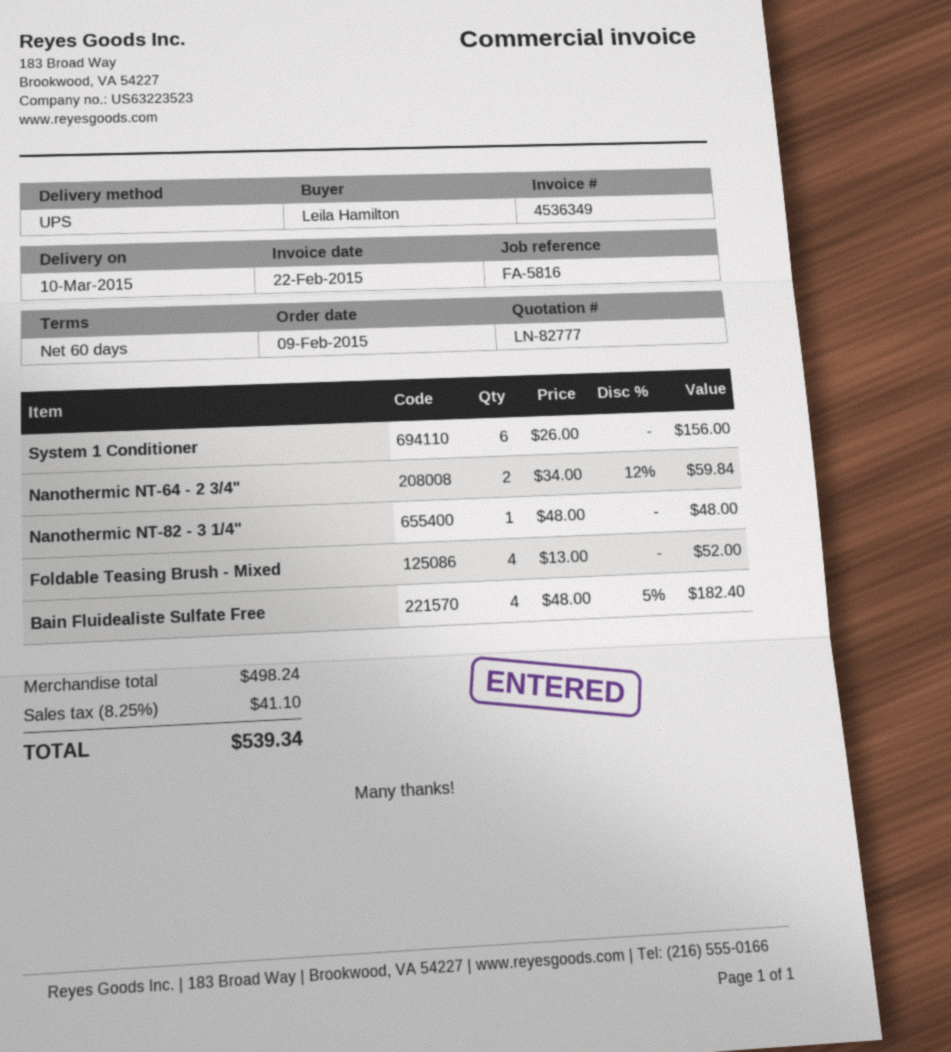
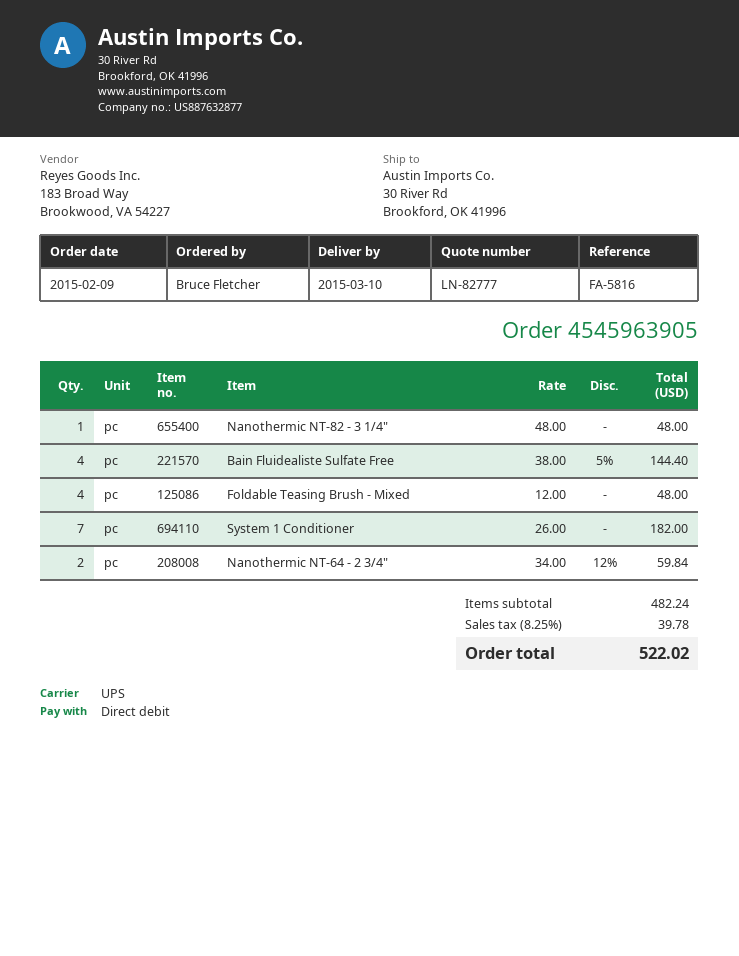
ordered by: Leila Hamilton -> Bruce Fletcher
System 1 Conditioner: 6 x 26.00 = 156.00 -> 7 x 26.00 = 182.00
Foldable Teasing Brush - Mixed: 4 x 13.00 = 52.00 -> 4 x 12.00 = 48.00
Bain Fluidealiste Sulfate Free: 4 x 48.00 - 5% = 182.40 -> 4 x 38.00 - 5% = 144.40
subtotal: 498.24 -> 482.24
tax: 8.25% = 41.10 -> 8.25% = 39.78
total: 539.34 -> 522.02

